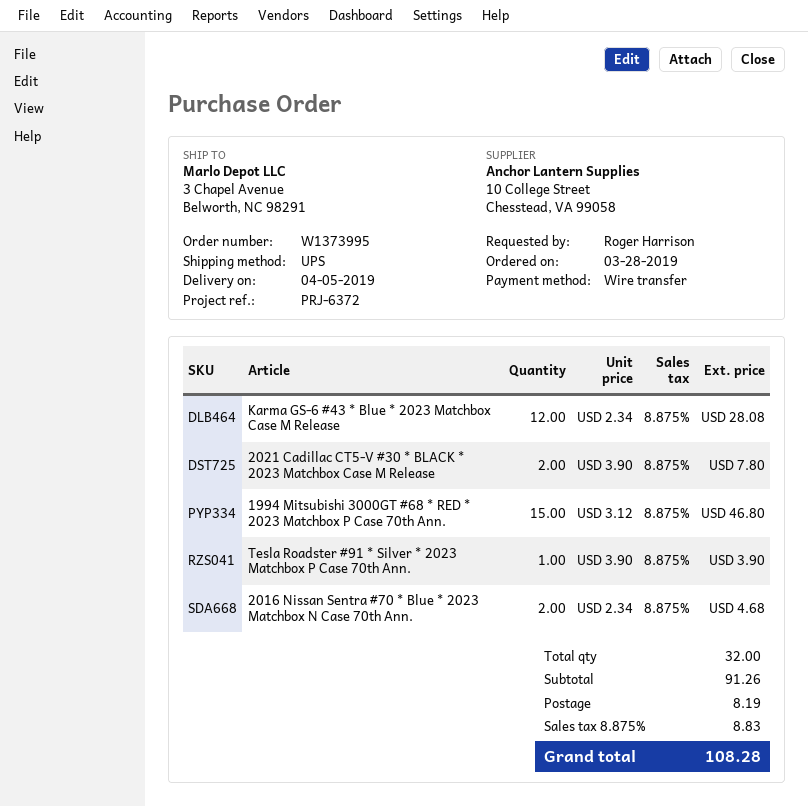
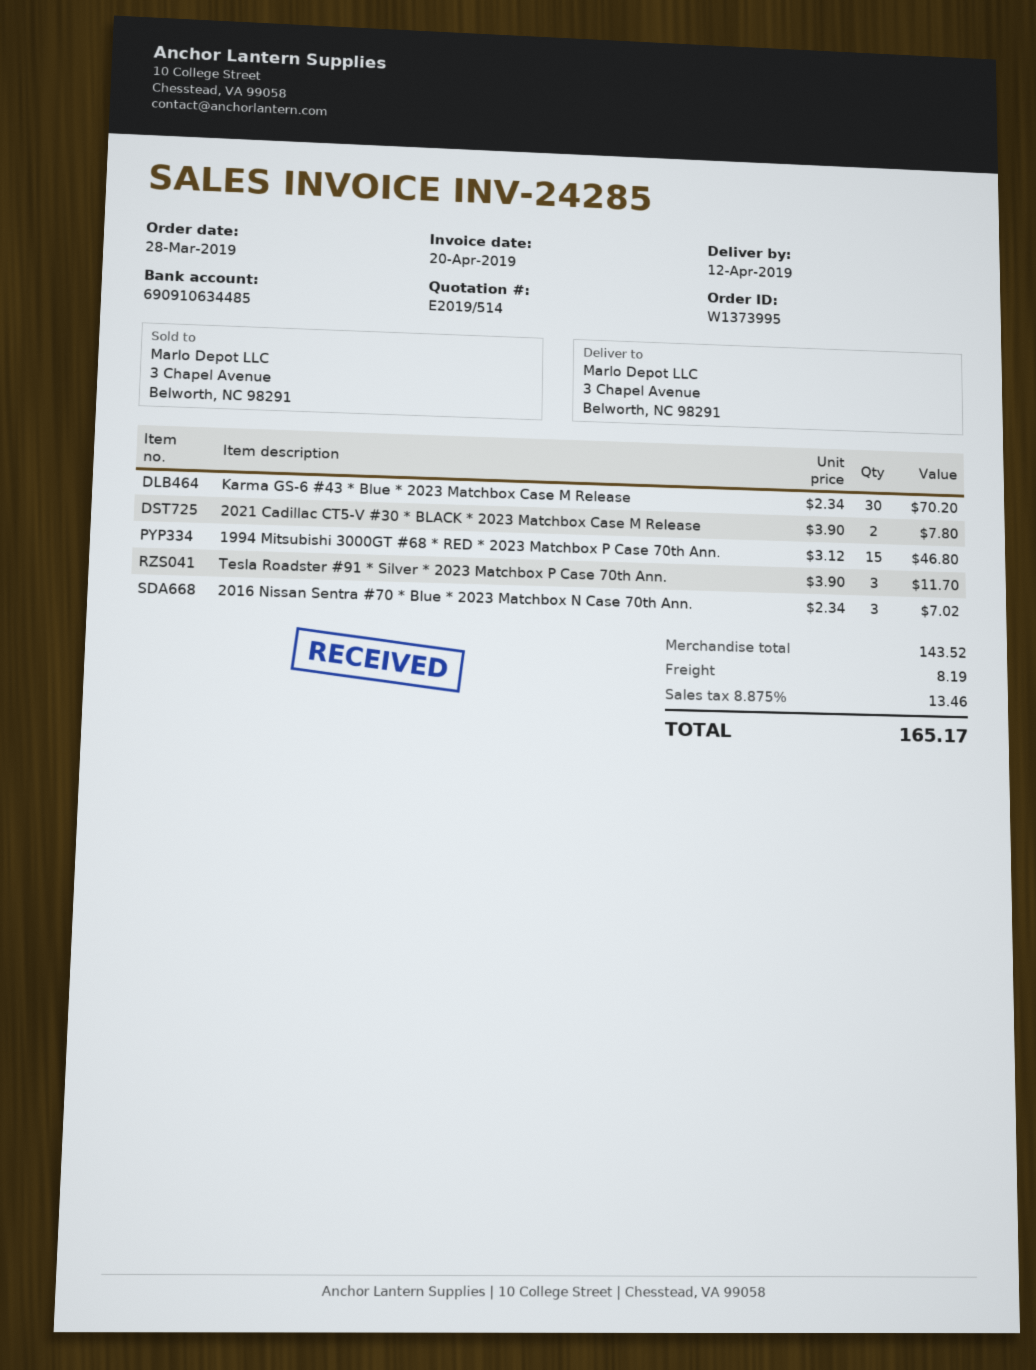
delivery date: 2019-04-05 -> 2019-04-12
Karma GS-6 #43 * Blue * 2023 Matchbox Case M Release: 12 x 2.34 = 28.08 -> 30 x 2.34 = 70.20
Tesla Roadster #91 * Silver * 2023 Matchbox P Case 70th Ann.: 1 x 3.90 = 3.90 -> 3 x 3.90 = 11.70
2016 Nissan Sentra #70 * Blue * 2023 Matchbox N Case 70th Ann.: 2 x 2.34 = 4.68 -> 3 x 2.34 = 7.02
subtotal: 91.26 -> 143.52
tax: 8.875% = 8.83 -> 8.875% = 13.46
total: 108.28 -> 165.17

